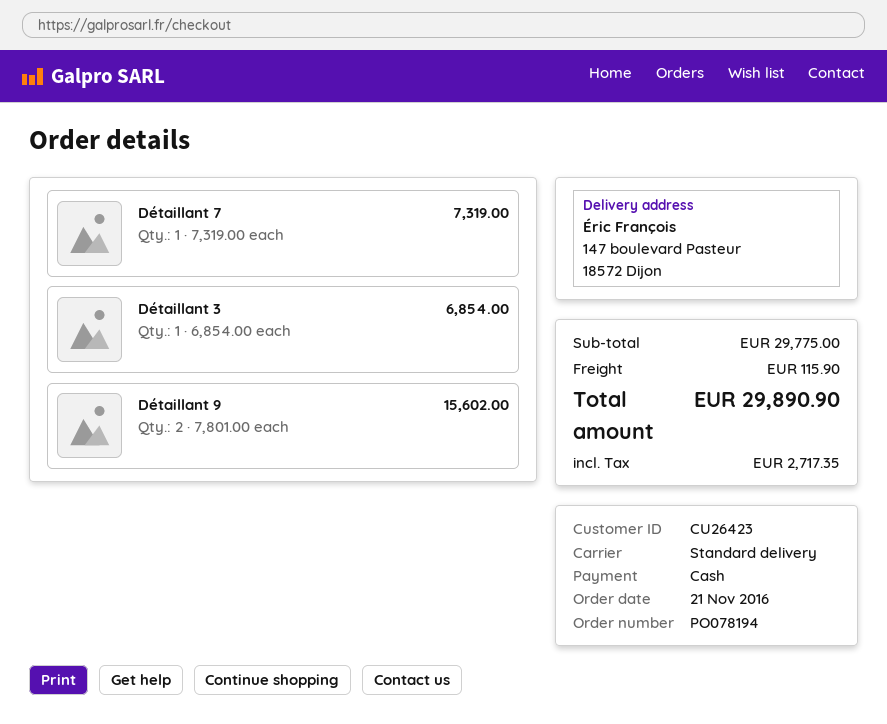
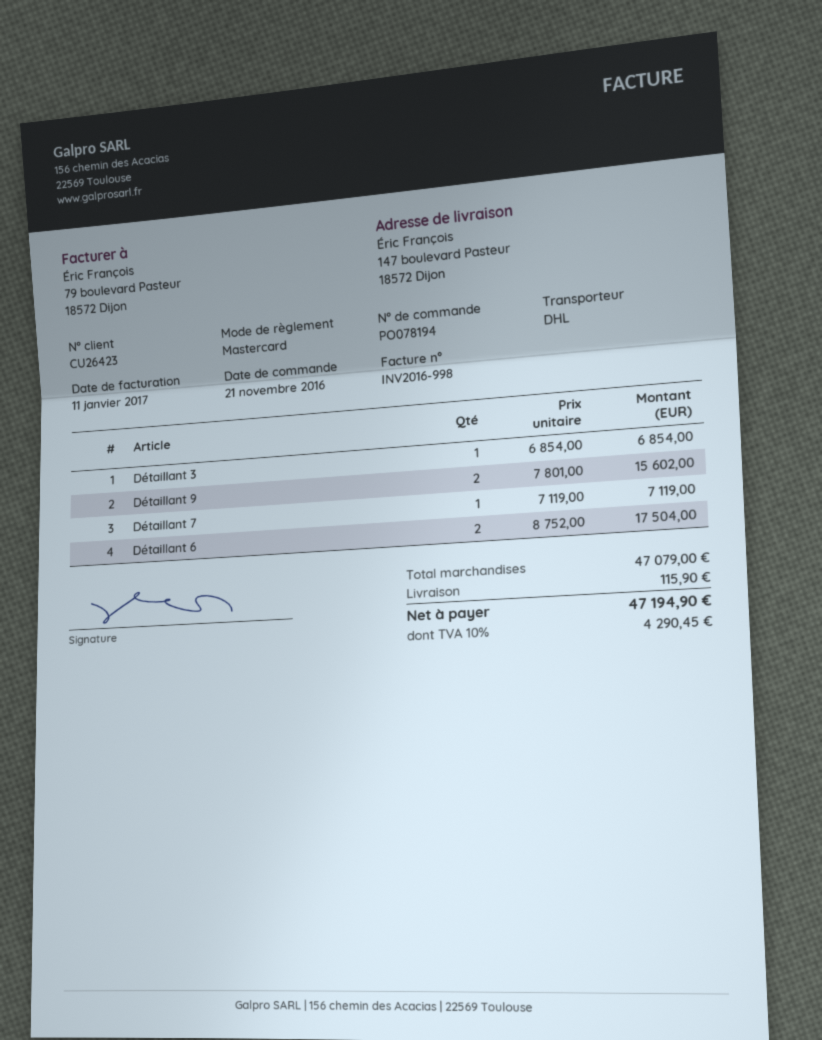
payment method: cash -> Mastercard
shipping method: standard -> DHL
Détaillant 7: 1 x 7319.00 = 7319.00 -> 1 x 7119.00 = 7119.00
Détaillant 6: none -> 2 x 8752.00 = 17504.00
subtotal: 29775.00 -> 47079.00
tax: 2717.35 -> 4290.45
total: 29890.90 -> 47194.90

